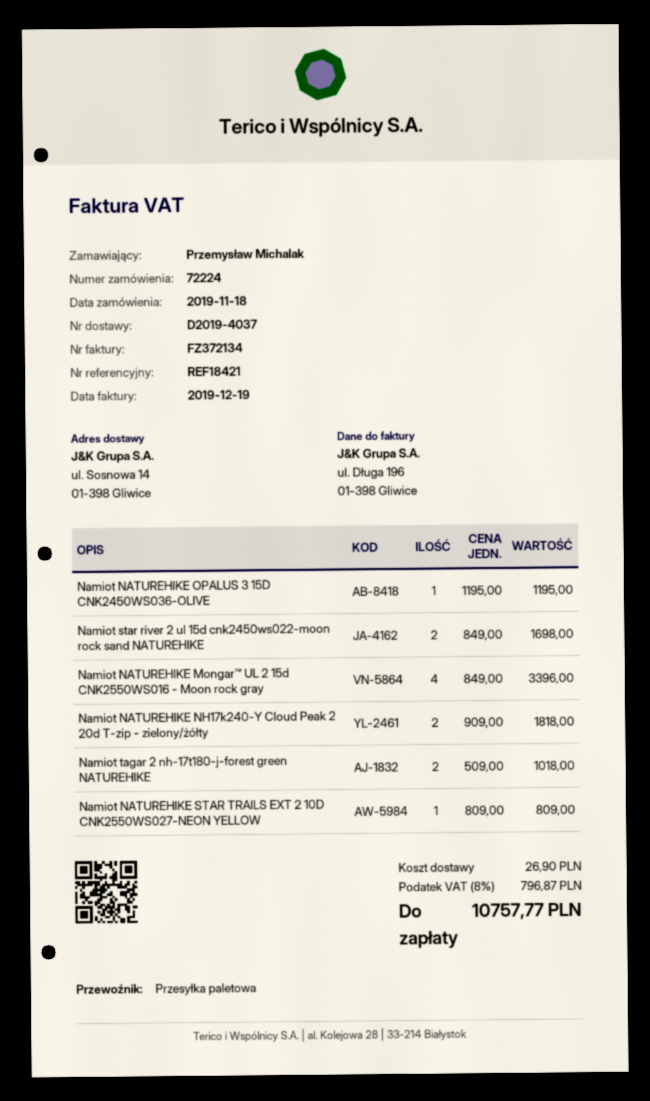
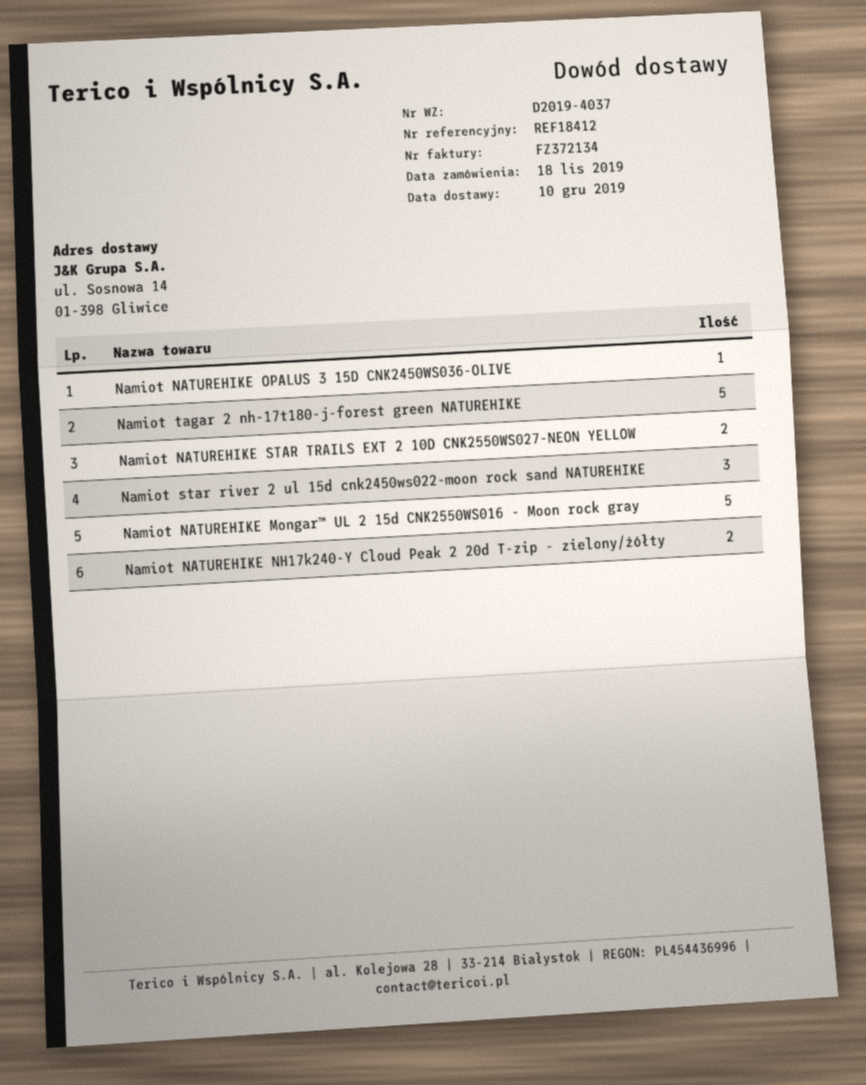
reference: REF18421 -> REF18412
Namiot star river 2 ul 15d cnk2450ws022-moon rock sand NATUREHIKE: 2 -> 3
Namiot NATUREHIKE Mongar™ UL 2 15d CNK2550WS016 - Moon rock gray: 4 -> 5
Namiot tagar 2 nh-17t180-j-forest green NATUREHIKE: 2 -> 5
Namiot NATUREHIKE STAR TRAILS EXT 2 10D CNK2550WS027-NEON YELLOW: 1 -> 2

